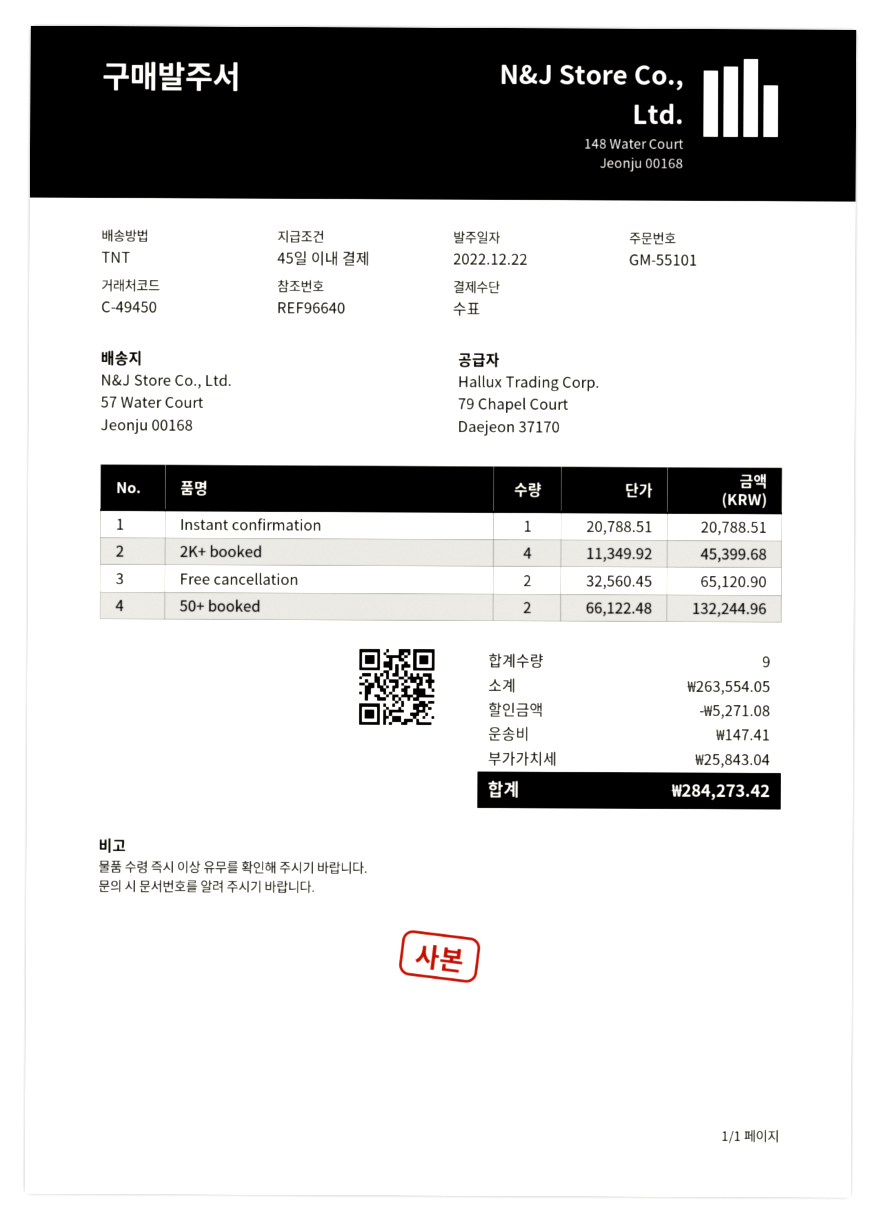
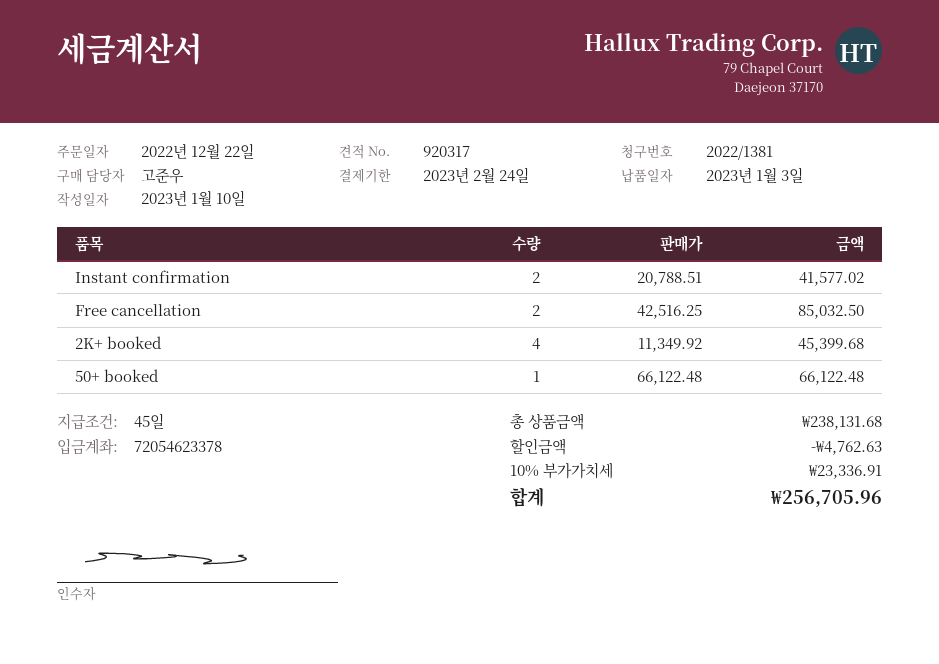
Instant confirmation: 1 x 20788.51 = 20788.51 -> 2 x 20788.51 = 41577.02
Free cancellation: 2 x 32560.45 = 65120.90 -> 2 x 42516.25 = 85032.50
50+ booked: 2 x 66122.48 = 132244.96 -> 1 x 66122.48 = 66122.48
subtotal: 263554.05 -> 238131.68
discount: 5271.08 -> 4762.63
shipping: 147.41 -> none
tax: 25843.04 -> 23336.91
total: 284273.42 -> 256705.96

